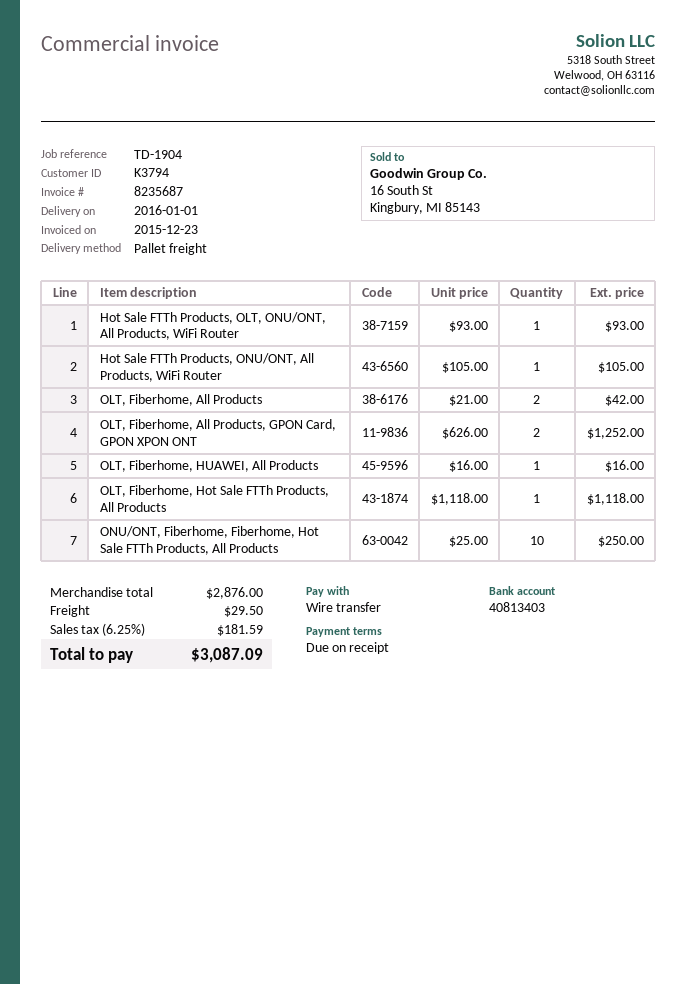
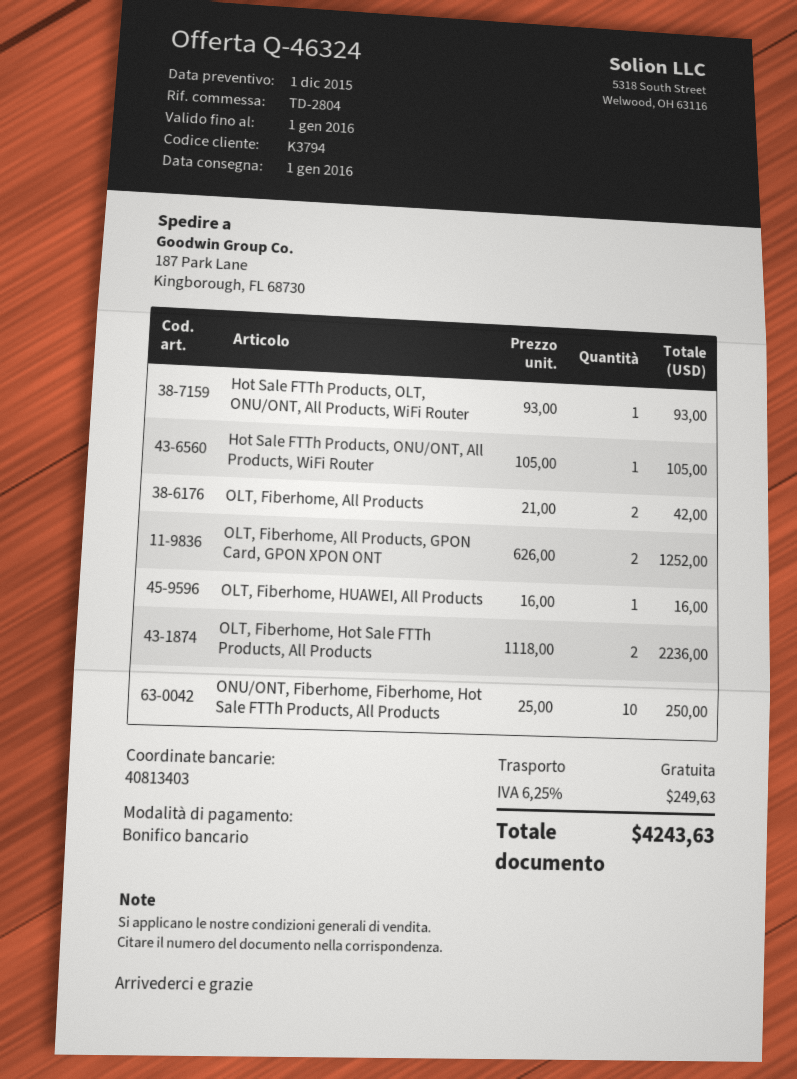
reference: TD-1904 -> TD-2804
OLT, Fiberhome, Hot Sale FTTh Products, All Products: 1 x 1118.00 = 1118.00 -> 2 x 1118.00 = 2236.00
shipping: 29.50 -> 0.00
tax: 6.25% = 181.59 -> 6.25% = 249.63
total: 3087.09 -> 4243.63

